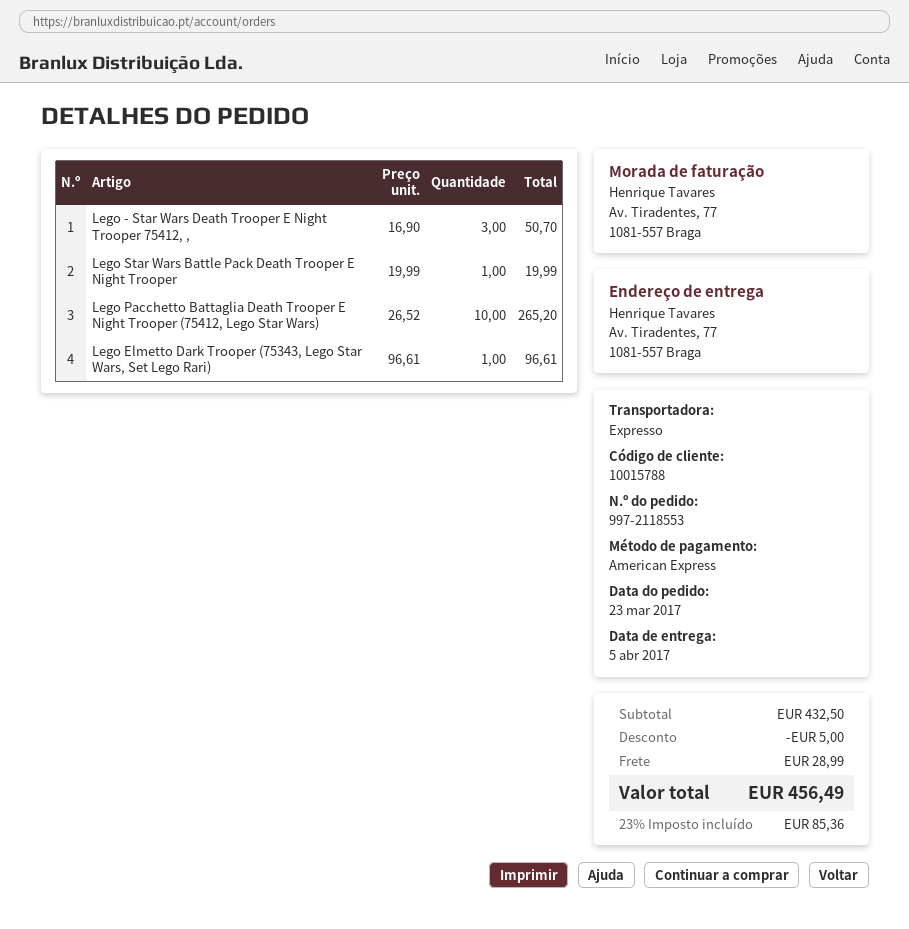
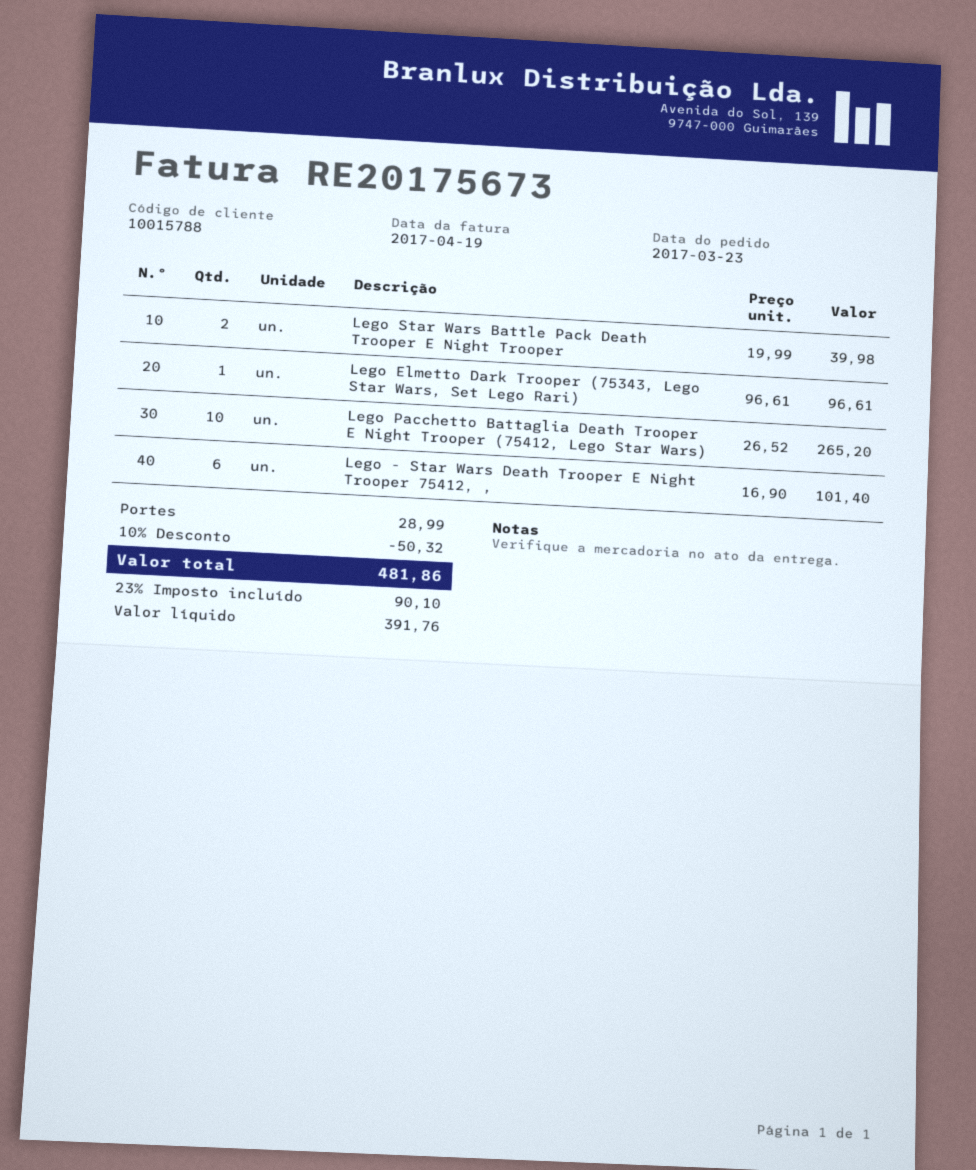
Lego - Star Wars Death Trooper E Night Trooper 75412, ,: 3 x 16.90 = 50.70 -> 6 x 16.90 = 101.40
Lego Star Wars Battle Pack Death Trooper E Night Trooper: 1 x 19.99 = 19.99 -> 2 x 19.99 = 39.98
discount: 5.00 -> 50.32
tax: 23% = 85.36 -> 23% = 90.10
total: 456.49 -> 481.86

